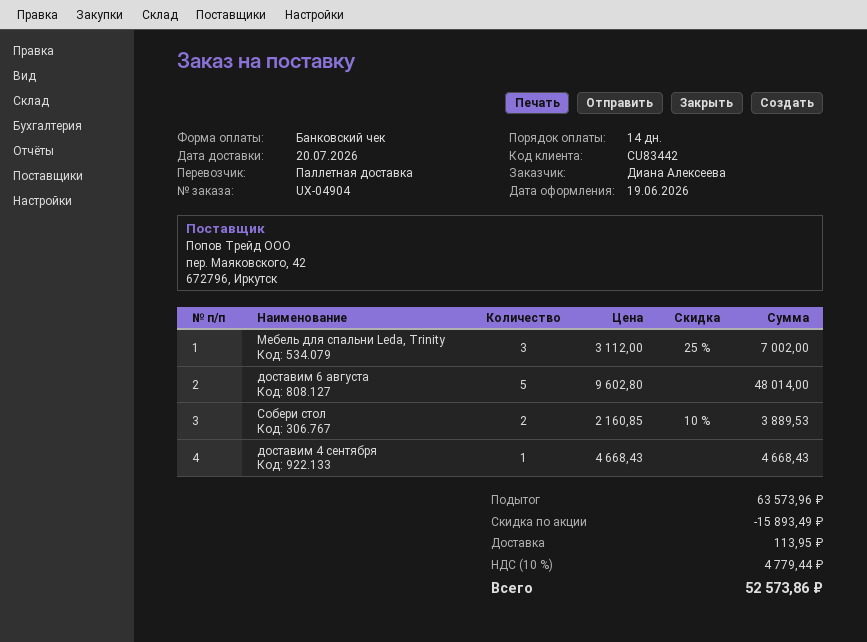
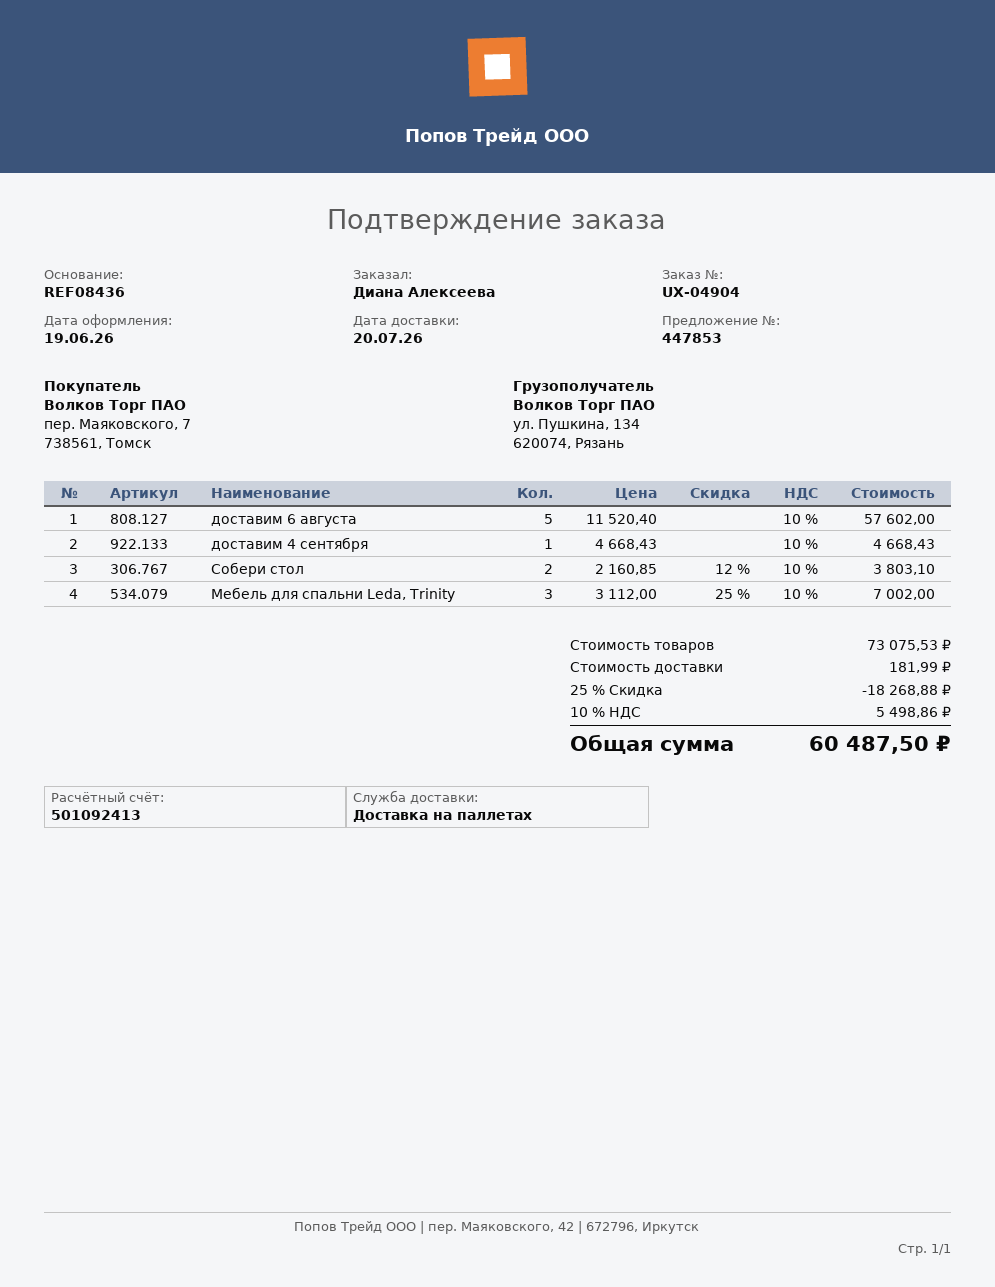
доставим 6 августа: 5 x 9602.80 = 48014.00 -> 5 x 11520.40 = 57602.00
Собери стол: 2 x 2160.85 - 10% = 3889.53 -> 2 x 2160.85 - 12% = 3803.10
subtotal: 63573.96 -> 73075.53
discount: 15893.49 -> 18268.88
shipping: 113.95 -> 181.99
tax: 10% = 4779.44 -> 10% = 5498.86
total: 52573.86 -> 60487.50

